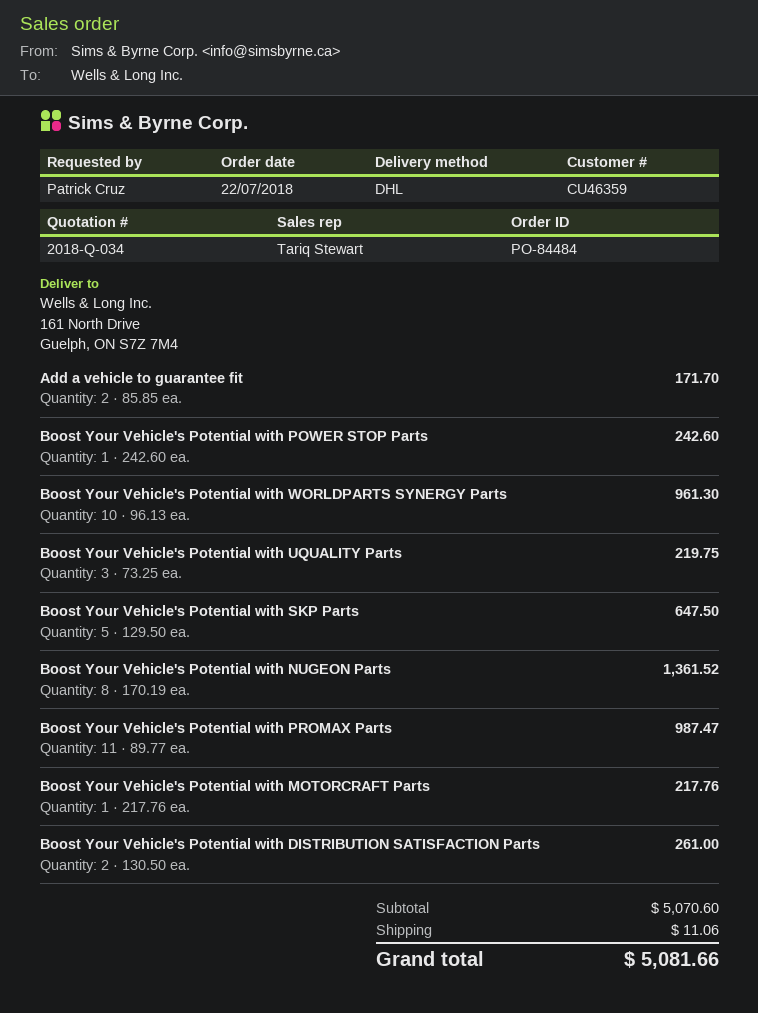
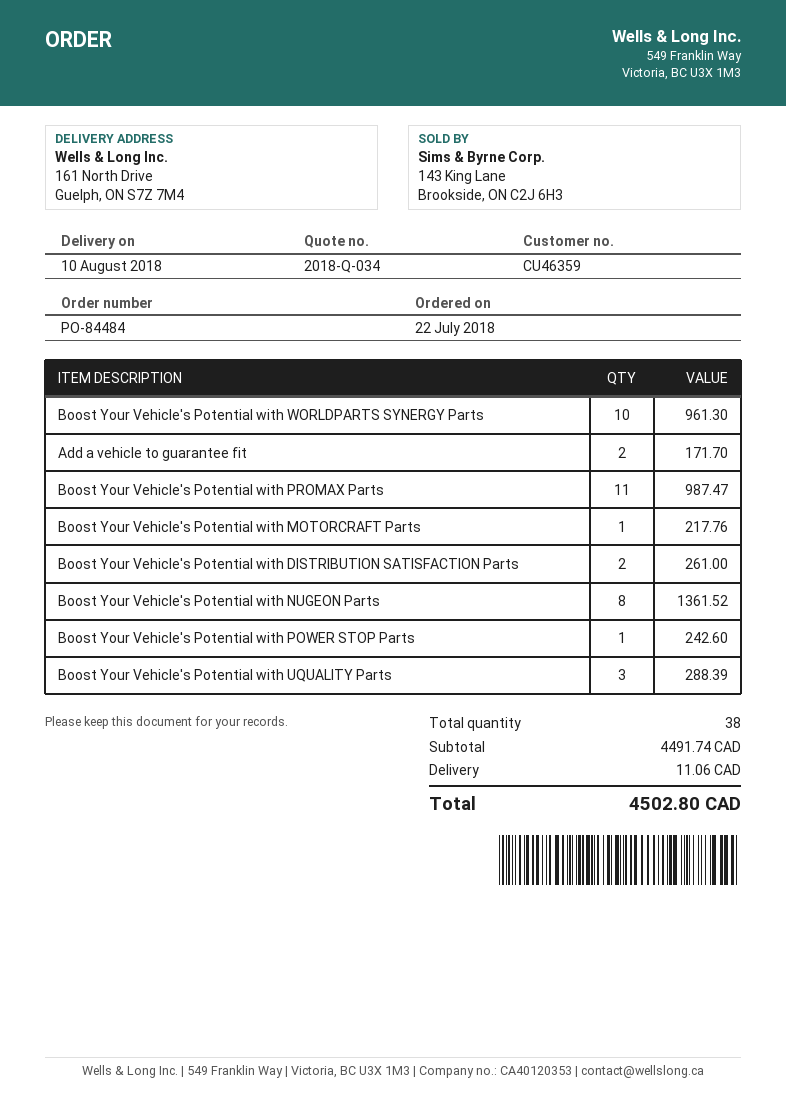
Boost Your Vehicle's Potential with UQUALITY Parts: 3 for 219.75 -> 3 for 288.39
Boost Your Vehicle's Potential with SKP Parts: 5 for 647.50 -> none
subtotal: 5070.60 -> 4491.74
total: 5081.66 -> 4502.80

